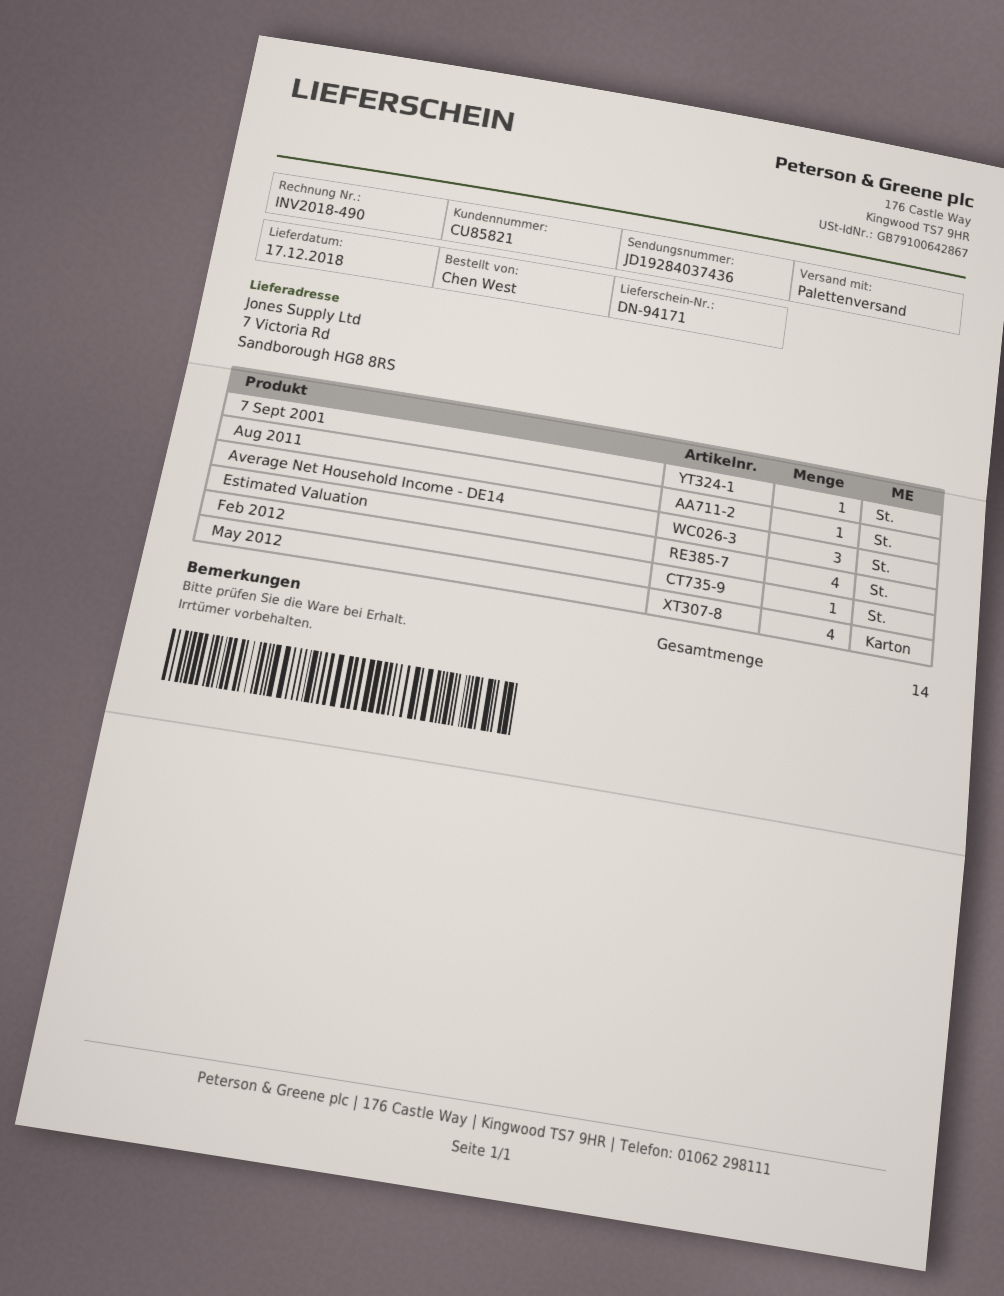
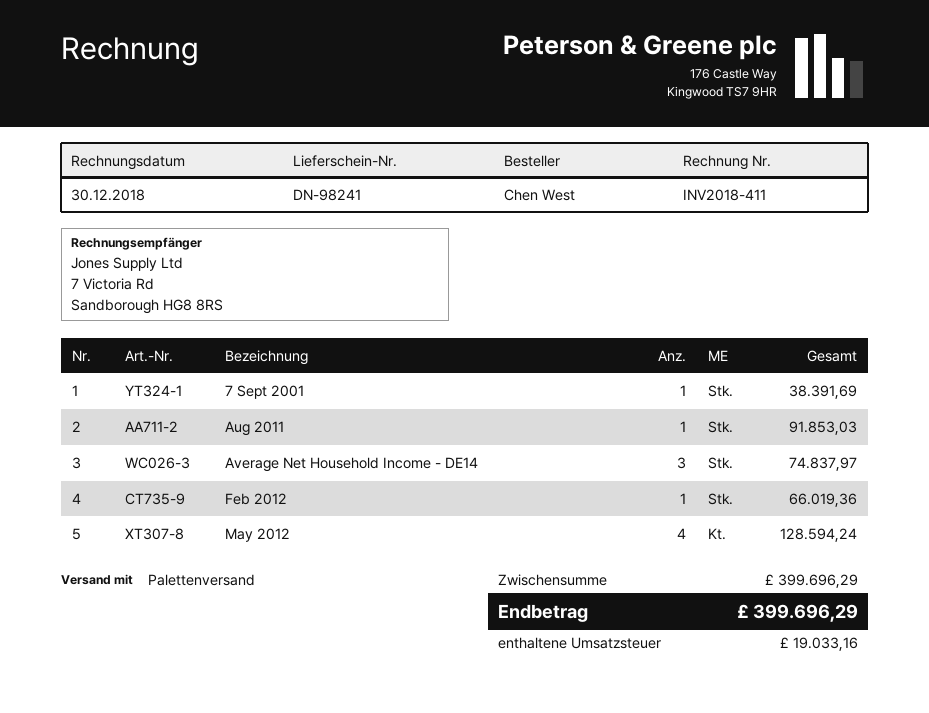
delivery note number: DN-94171 -> DN-98241
invoice number: INV2018-490 -> INV2018-411
Estimated Valuation: 4 -> none

